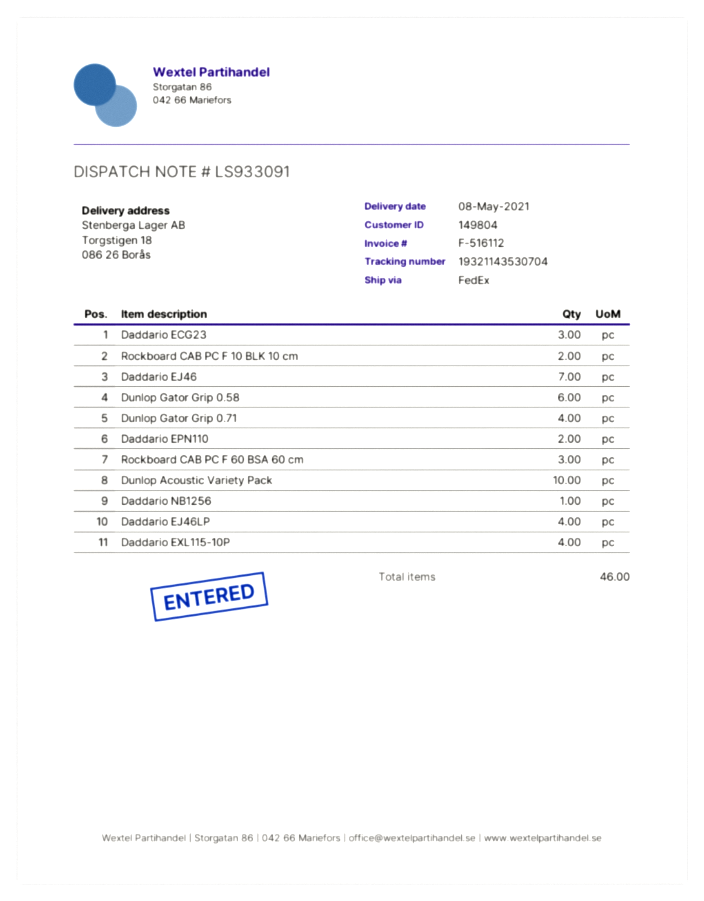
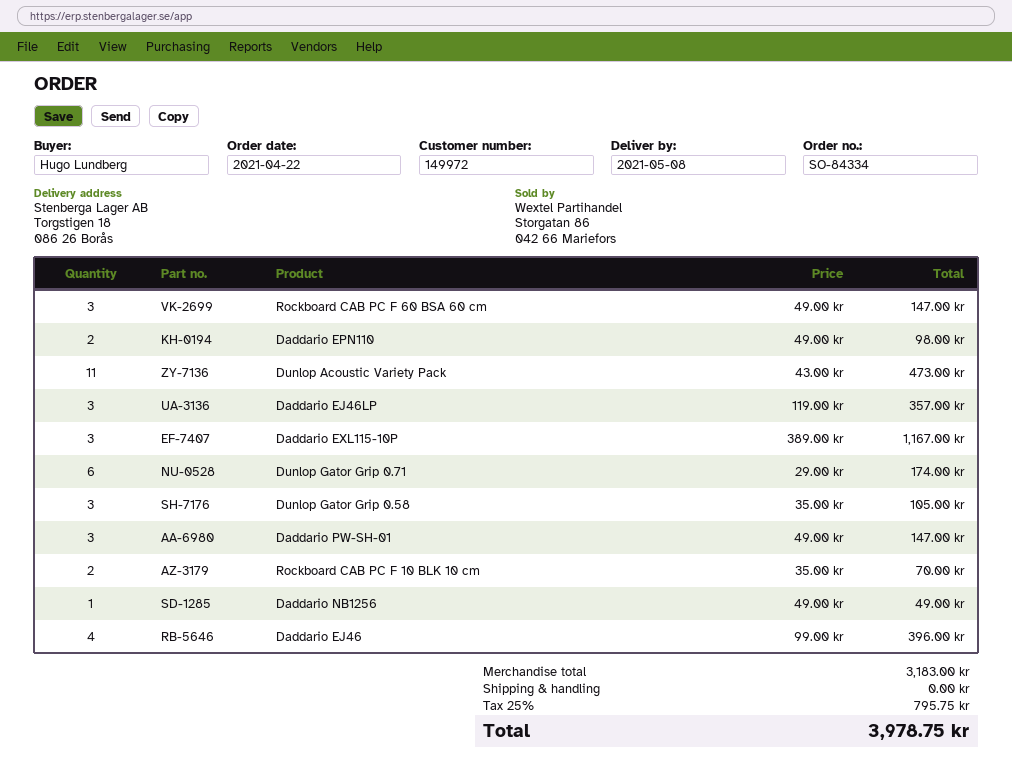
customer number: 149804 -> 149972
Daddario ECG23: 3 -> none
Daddario EJ46: 7 -> 4
Dunlop Gator Grip 0.58: 6 -> 3
Dunlop Gator Grip 0.71: 4 -> 6
Dunlop Acoustic Variety Pack: 10 -> 11
Daddario EJ46LP: 4 -> 3
Daddario EXL115-10P: 4 -> 3
Daddario PW-SH-01: none -> 3

